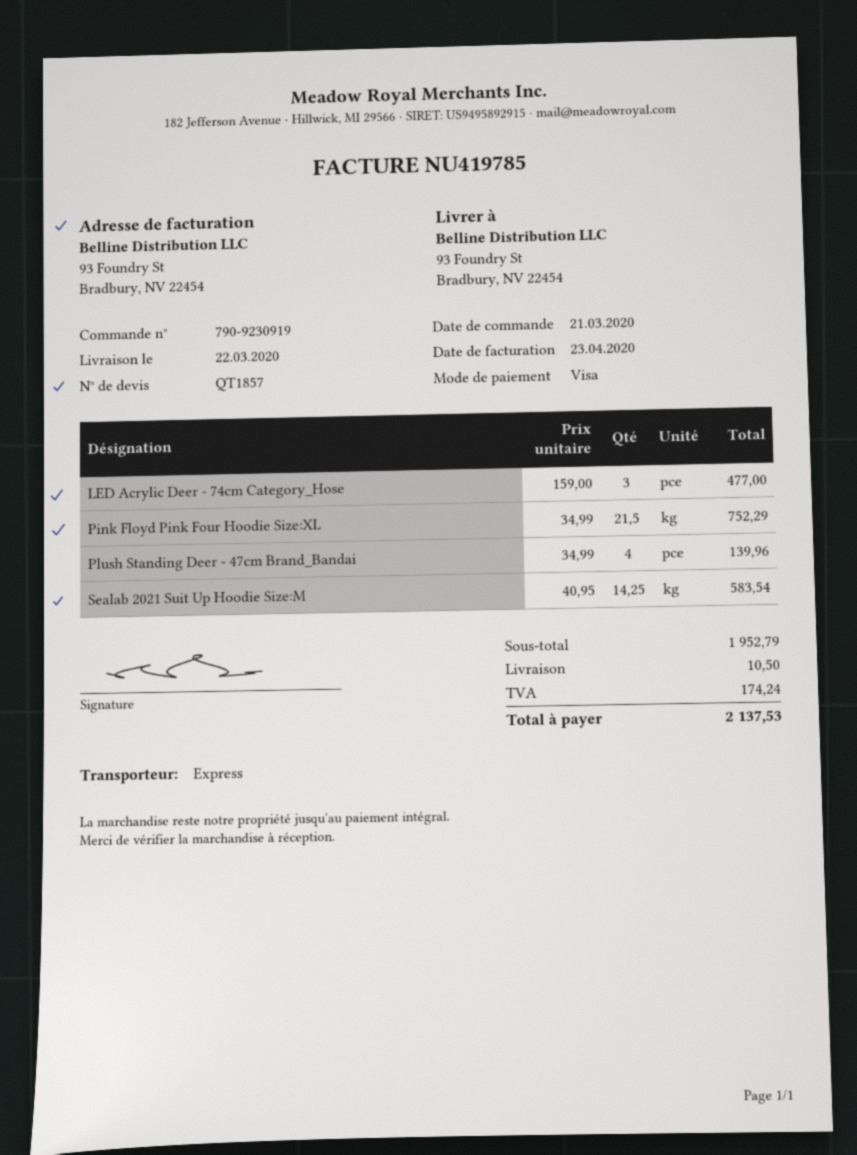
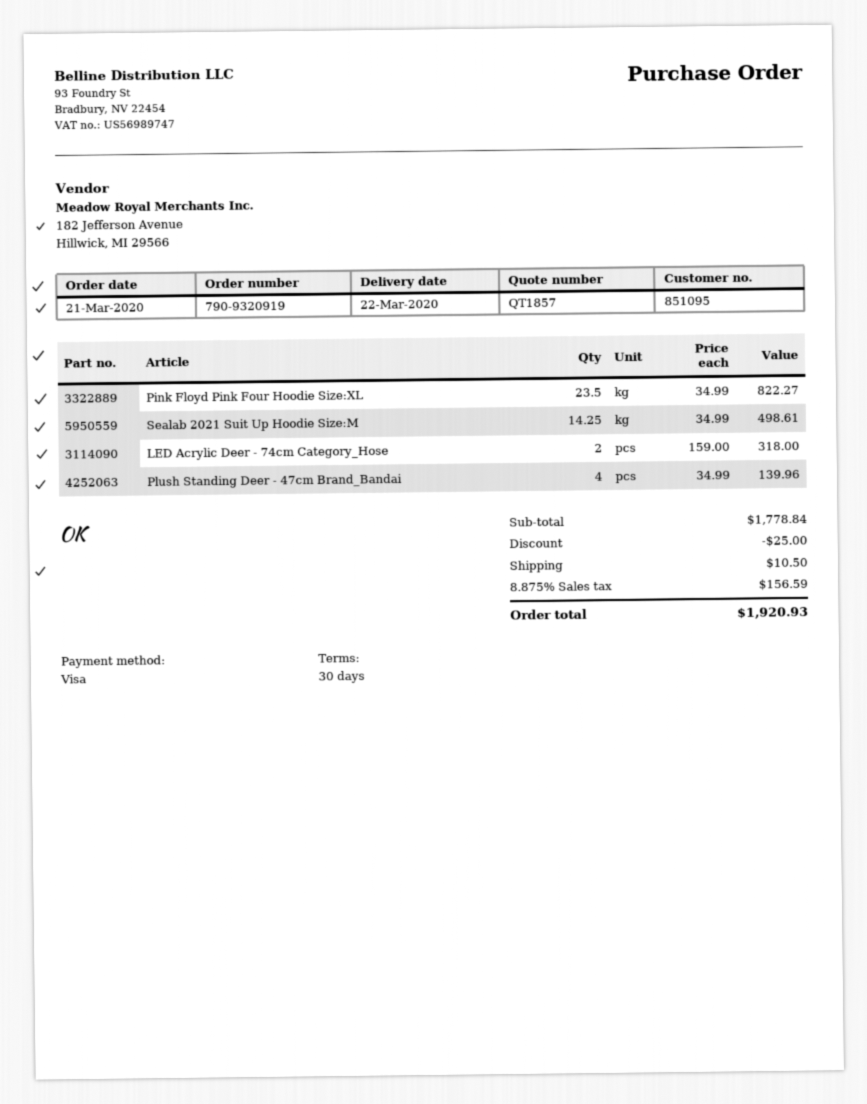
order number: 790-9230919 -> 790-9320919
LED Acrylic Deer - 74cm Category_Hose: 3 x 159.00 = 477.00 -> 2 x 159.00 = 318.00
Pink Floyd Pink Four Hoodie Size:XL: 21.5 x 34.99 = 752.29 -> 23.5 x 34.99 = 822.27
Sealab 2021 Suit Up Hoodie Size:M: 14.25 x 40.95 = 583.54 -> 14.25 x 34.99 = 498.61
subtotal: 1952.79 -> 1778.84
discount: none -> 25.00
tax: 174.24 -> 156.59
total: 2137.53 -> 1920.93

